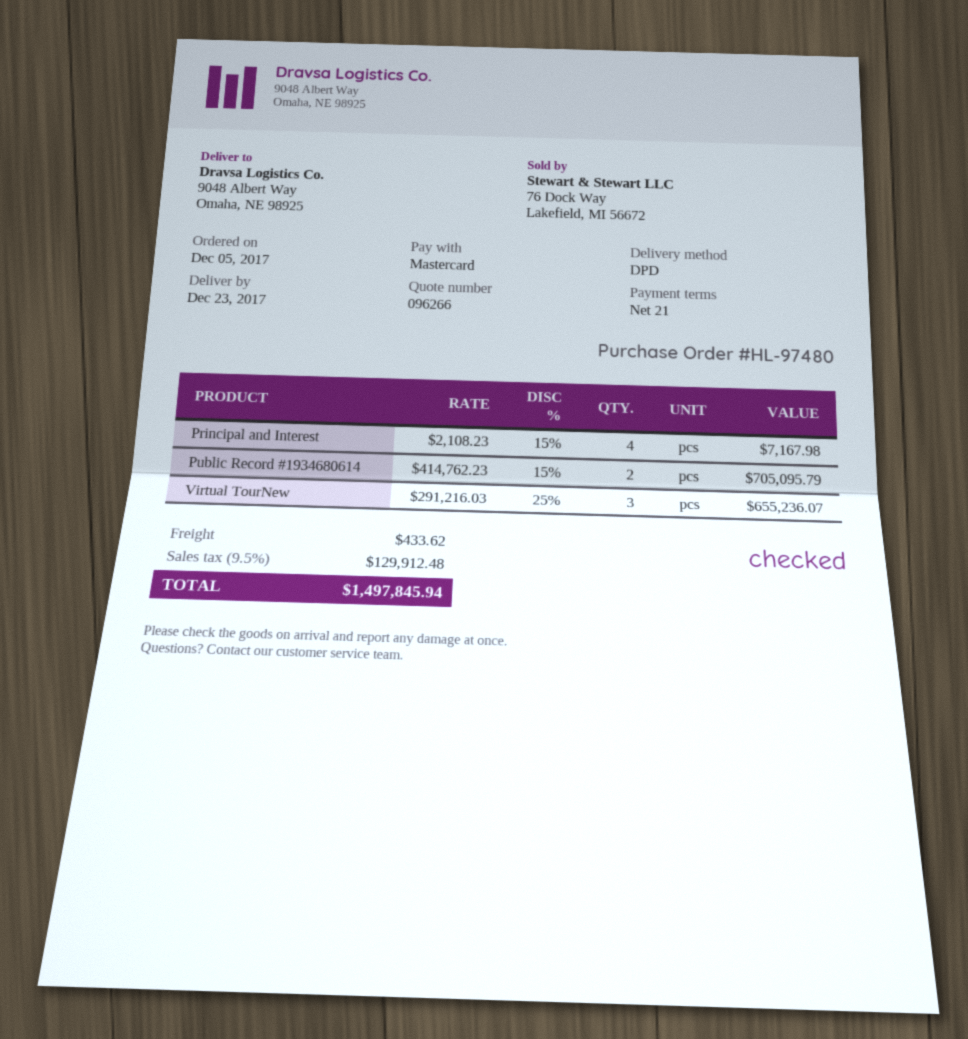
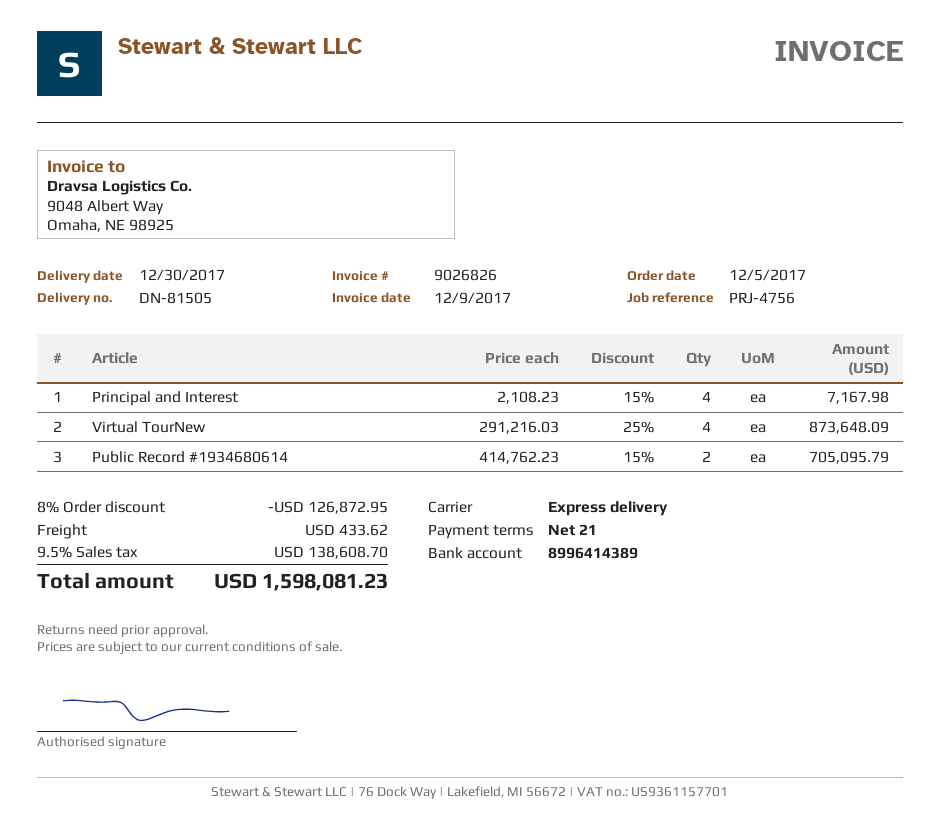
delivery date: 2017-12-23 -> 2017-12-30
shipping method: DPD -> express
Virtual TourNew: 3 x 291216.03 - 25% = 655236.07 -> 4 x 291216.03 - 25% = 873648.09
discount: none -> 8% = 126872.95
tax: 9.5% = 129912.48 -> 9.5% = 138608.70
total: 1497845.94 -> 1598081.23

